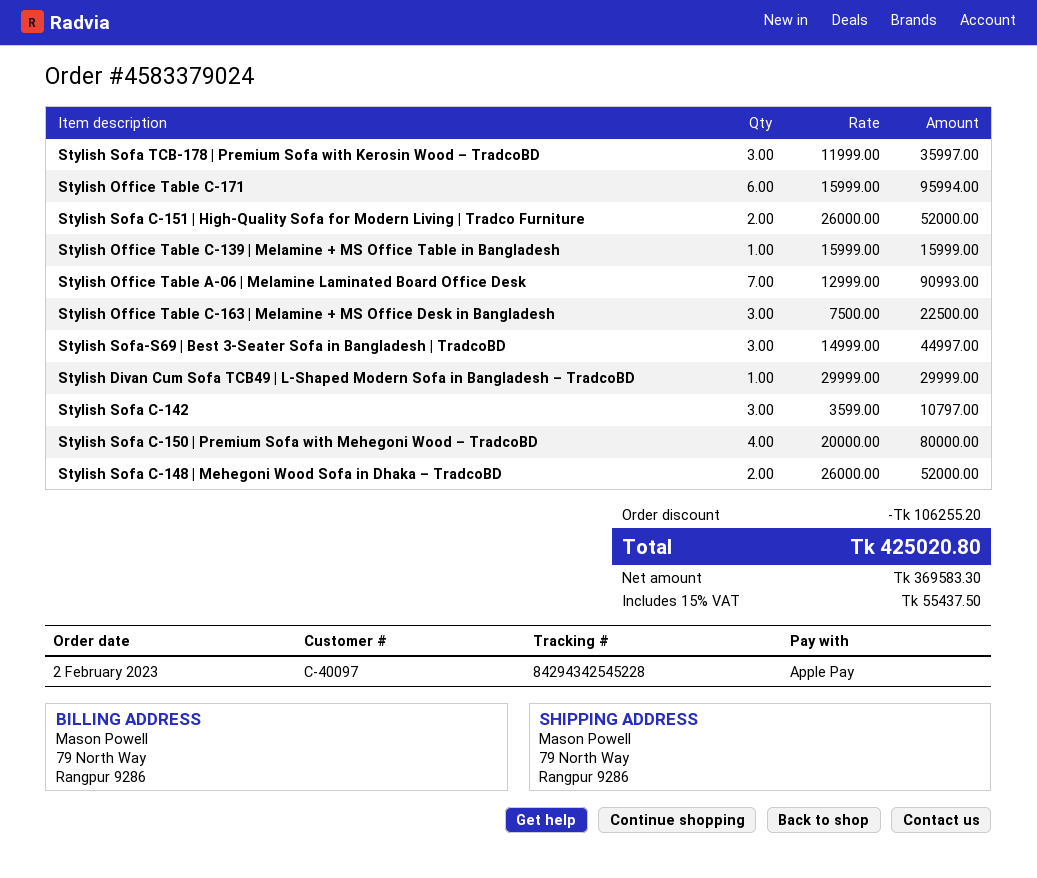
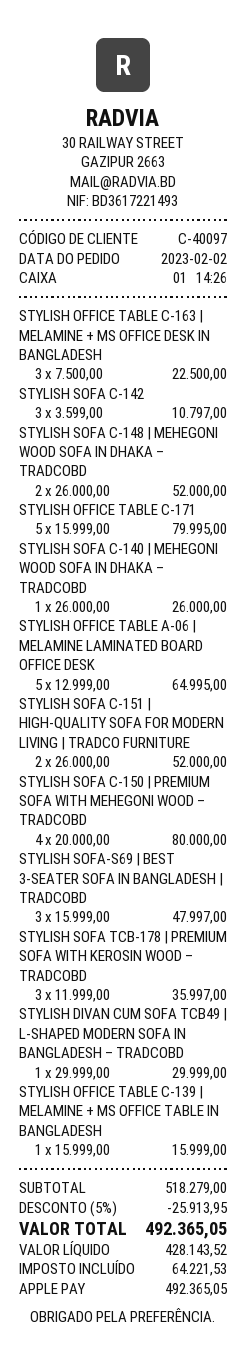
Stylish Office Table C-171: 6 x 15999.00 = 95994.00 -> 5 x 15999.00 = 79995.00
Stylish Office Table A-06 | Melamine Laminated Board Office Desk: 7 x 12999.00 = 90993.00 -> 5 x 12999.00 = 64995.00
Stylish Sofa-S69 | Best 3-Seater Sofa in Bangladesh | TradcoBD: 3 x 14999.00 = 44997.00 -> 3 x 15999.00 = 47997.00
STYLISH SOFA C-140 | MEHEGONI WOOD SOFA IN DHAKA – TRADCOBD: none -> 1 x 26000.00 = 26000.00
discount: 106255.20 -> 25913.95
net: 369583.30 -> 428143.52
tax: 55437.50 -> 64221.53
total: 425020.80 -> 492365.05

